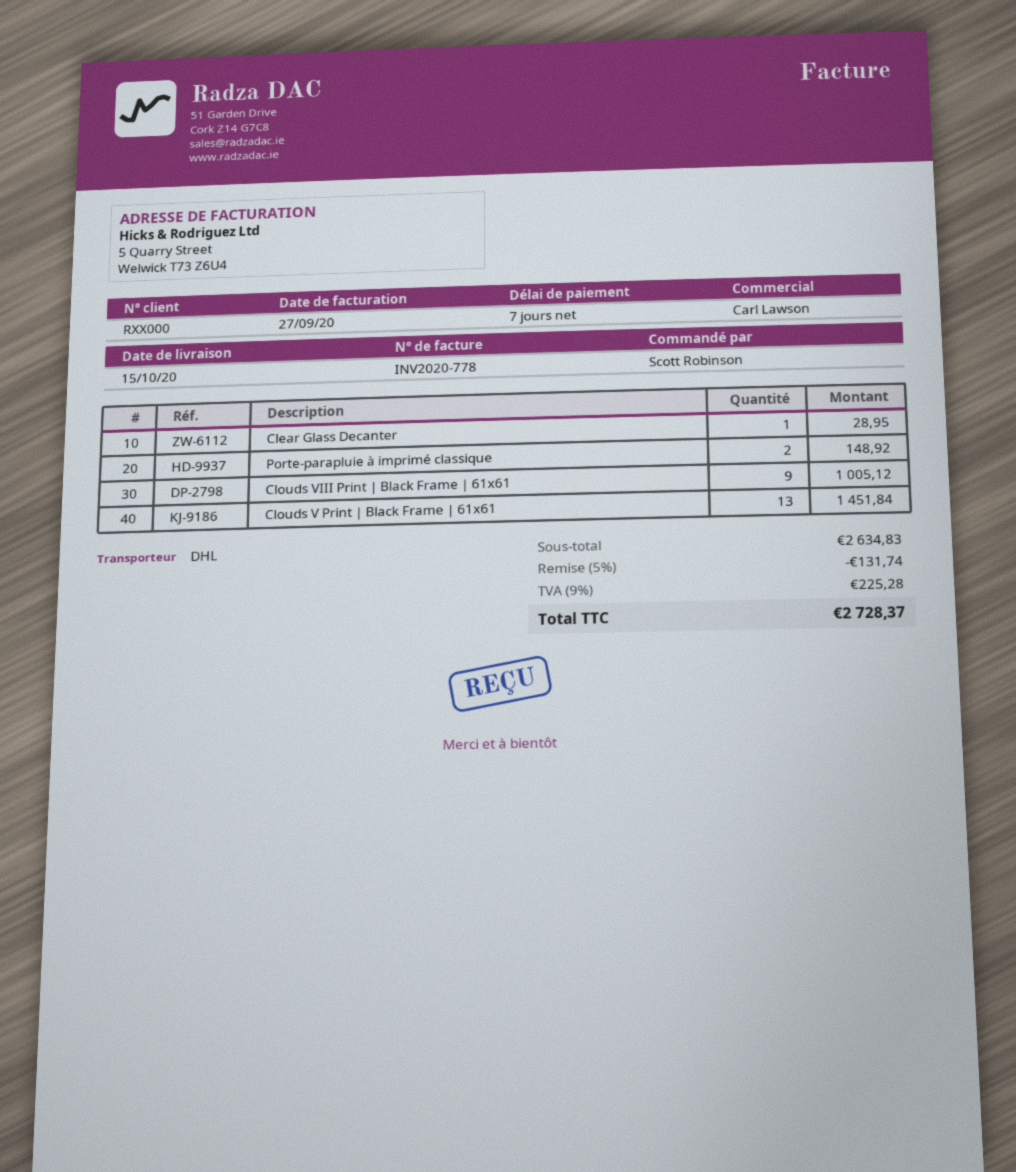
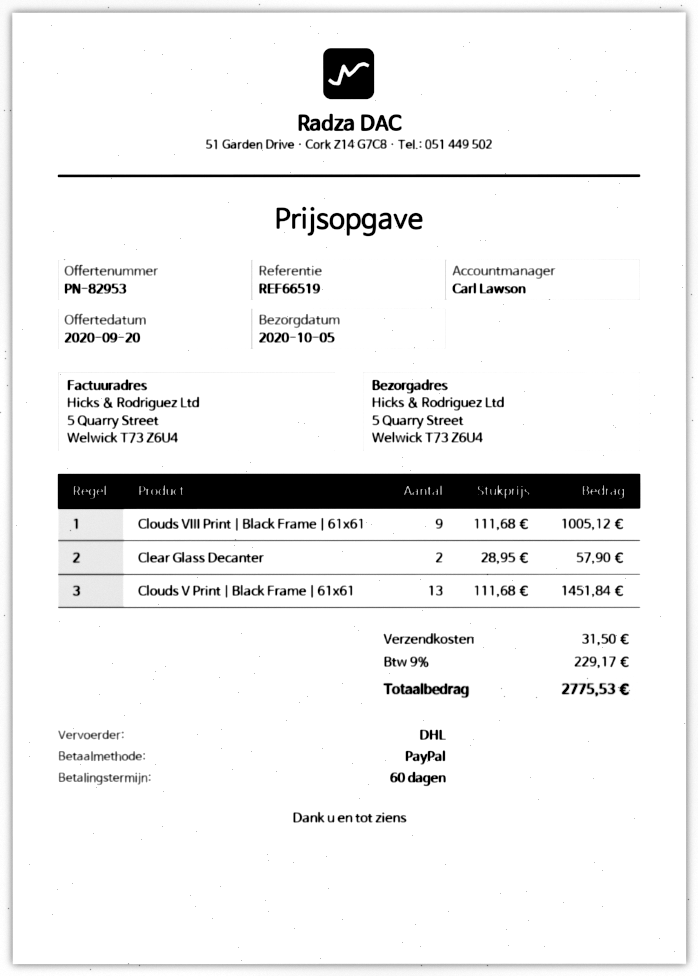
delivery date: 2020-10-15 -> 2020-10-05
payment terms: 7 days -> 60 days
Clear Glass Decanter: 1 for 28.95 -> 2 for 57.90
Porte-parapluie à imprimé classique: 2 for 148.92 -> none
discount: 5% = 131.74 -> none
shipping: none -> 31.50
tax: 9% = 225.28 -> 9% = 229.17
total: 2728.37 -> 2775.53

